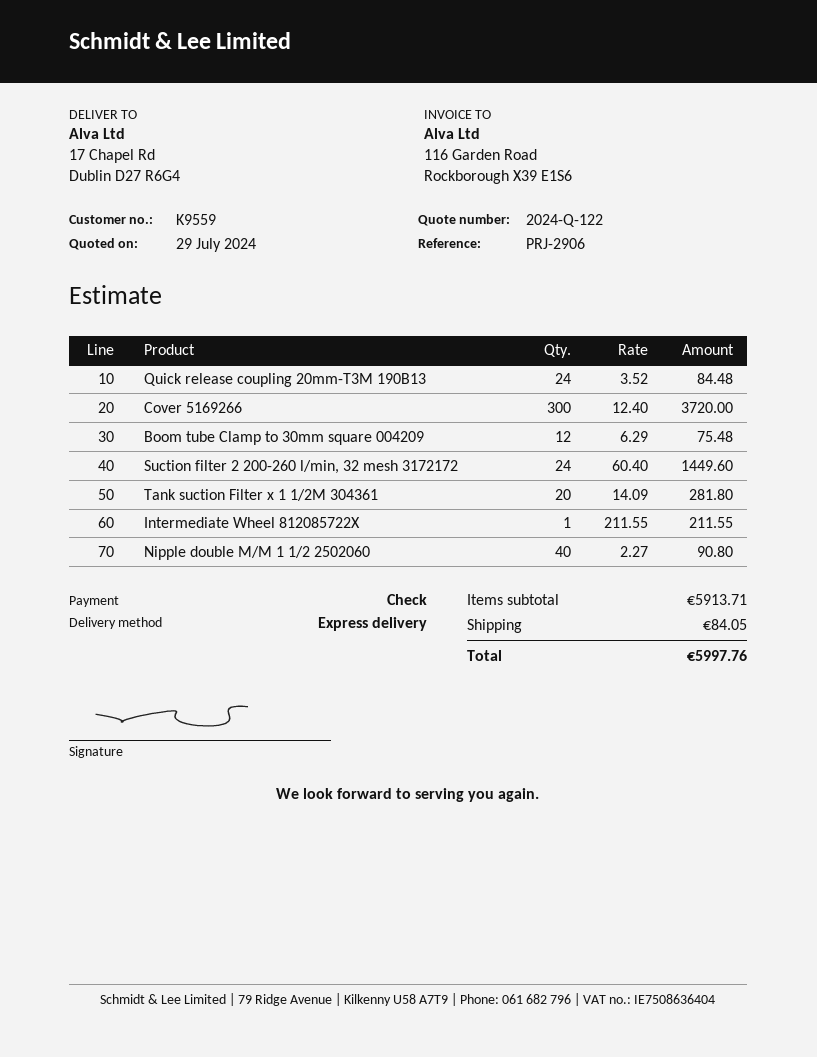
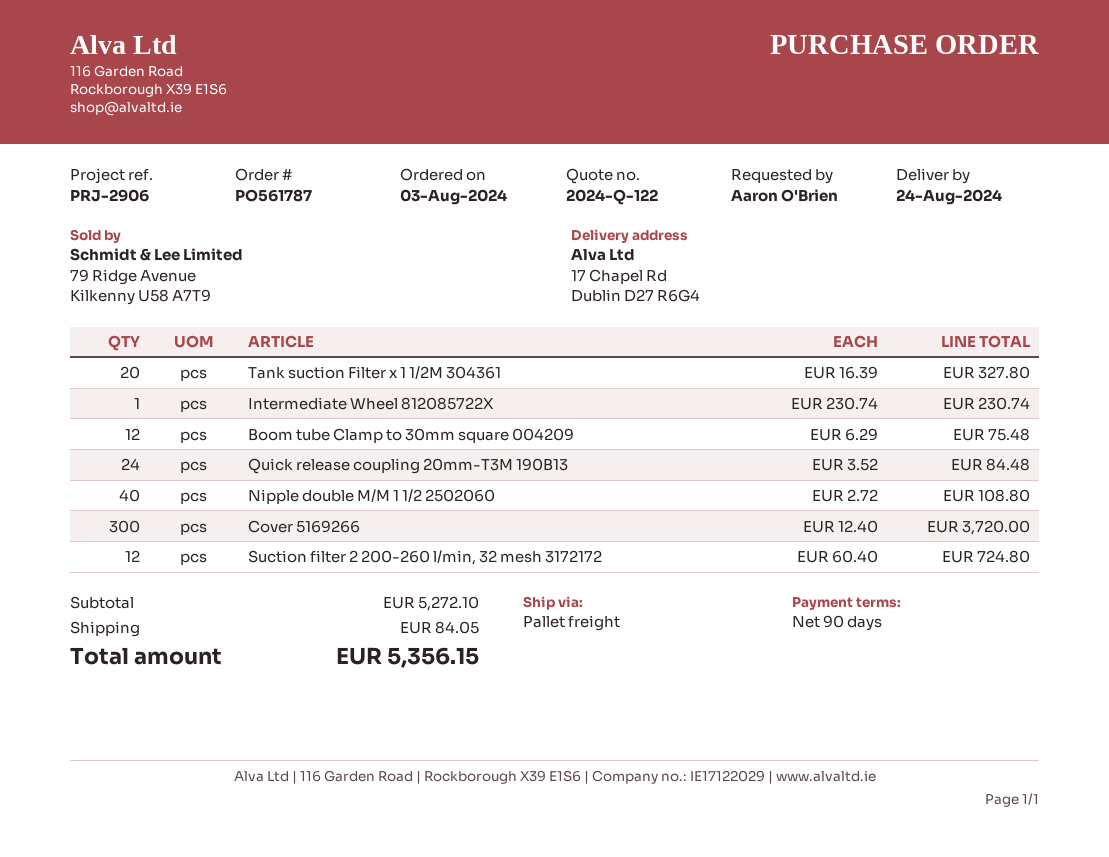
shipping method: express -> pallet freight
Suction filter 2 200-260 l/min, 32 mesh 3172172: 24 x 60.40 = 1449.60 -> 12 x 60.40 = 724.80
Tank suction Filter x 1 1/2M 304361: 20 x 14.09 = 281.80 -> 20 x 16.39 = 327.80
Intermediate Wheel 812085722X: 1 x 211.55 = 211.55 -> 1 x 230.74 = 230.74
Nipple double M/M 1 1/2 2502060: 40 x 2.27 = 90.80 -> 40 x 2.72 = 108.80
subtotal: 5913.71 -> 5272.10
total: 5997.76 -> 5356.15

